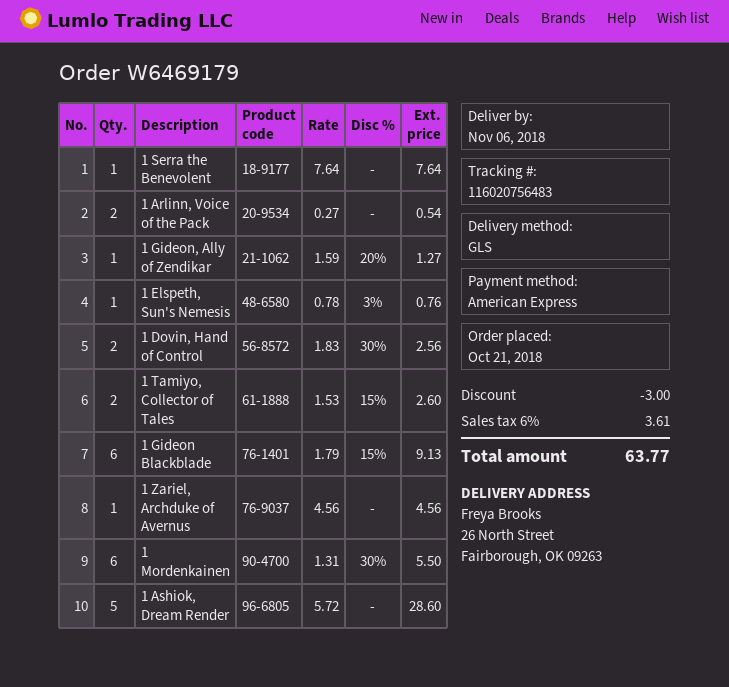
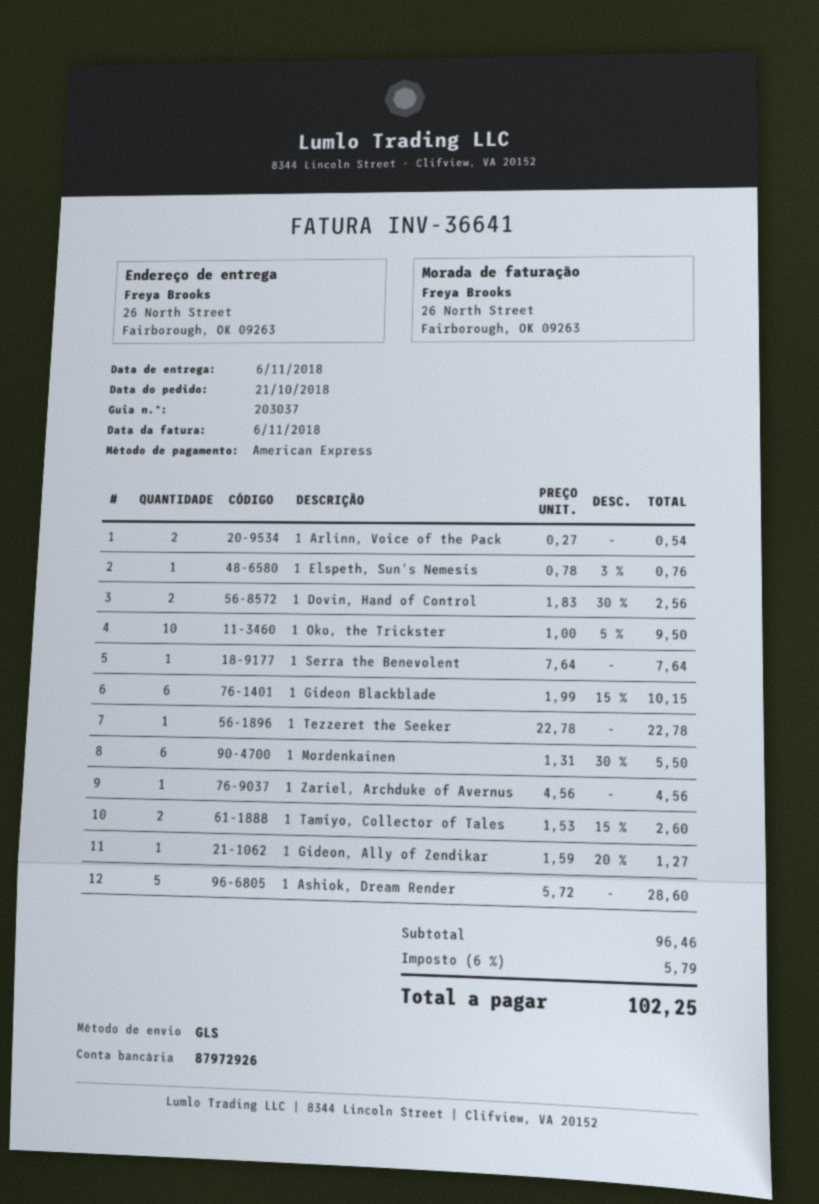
1 Gideon Blackblade: 6 x 1.79 - 15% = 9.13 -> 6 x 1.99 - 15% = 10.15
1 Oko, the Trickster: none -> 10 x 1.00 - 5% = 9.50
1 Tezzeret the Seeker: none -> 1 x 22.78 = 22.78
discount: 3.00 -> none
tax: 6% = 3.61 -> 6% = 5.79
total: 63.77 -> 102.25

